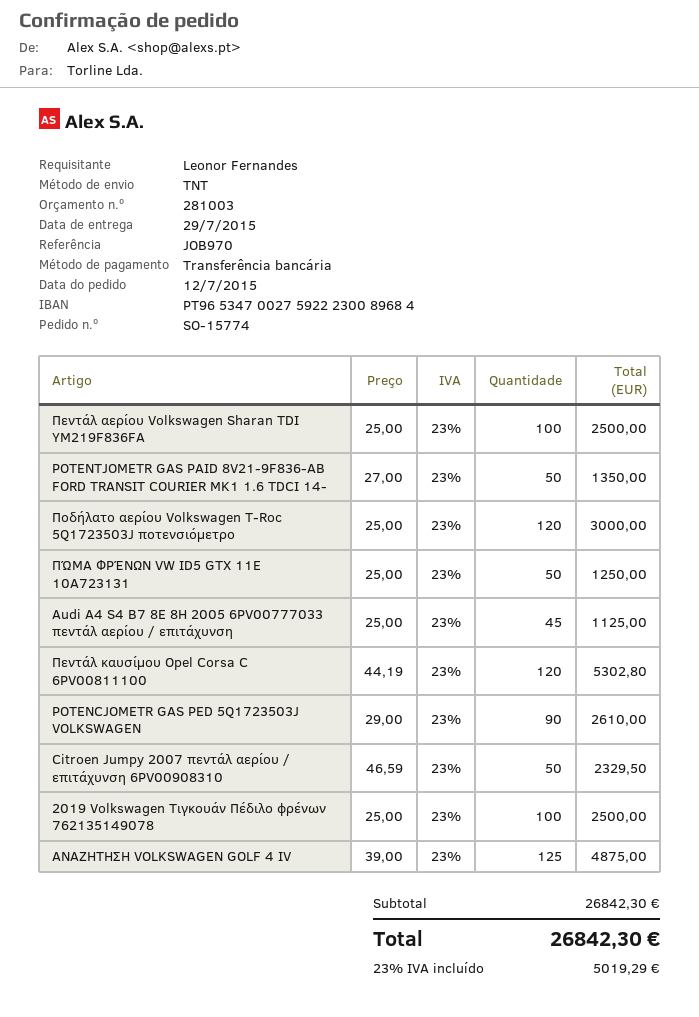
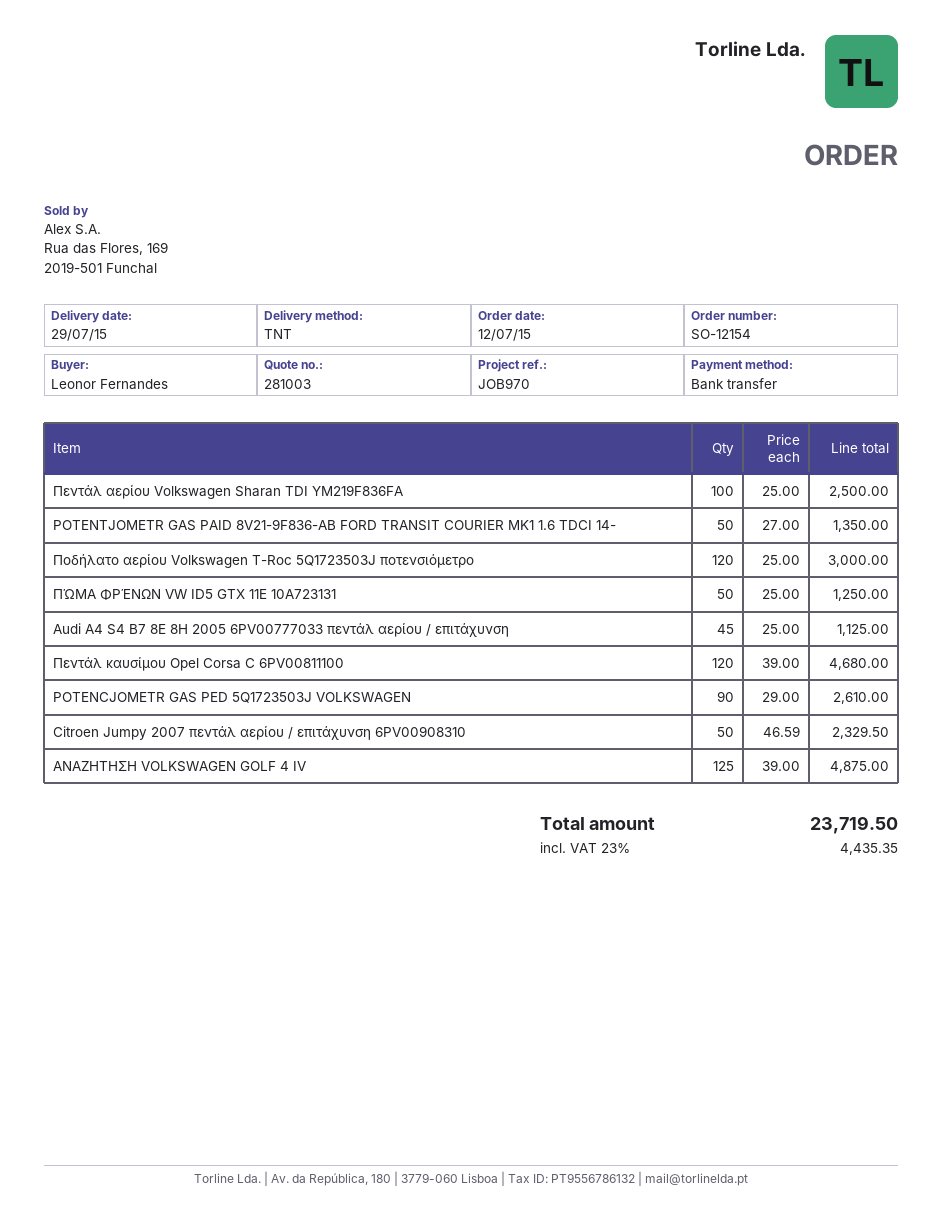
order number: SO-15774 -> SO-12154
Πεντάλ καυσίμου Opel Corsa C 6PV00811100: 120 x 44.19 = 5302.80 -> 120 x 39.00 = 4680.00
2019 Volkswagen Τιγκουάν Πέδιλο φρένων 762135149078: 100 x 25.00 = 2500.00 -> none
tax: 23% = 5019.29 -> 23% = 4435.35
total: 26842.30 -> 23719.50

